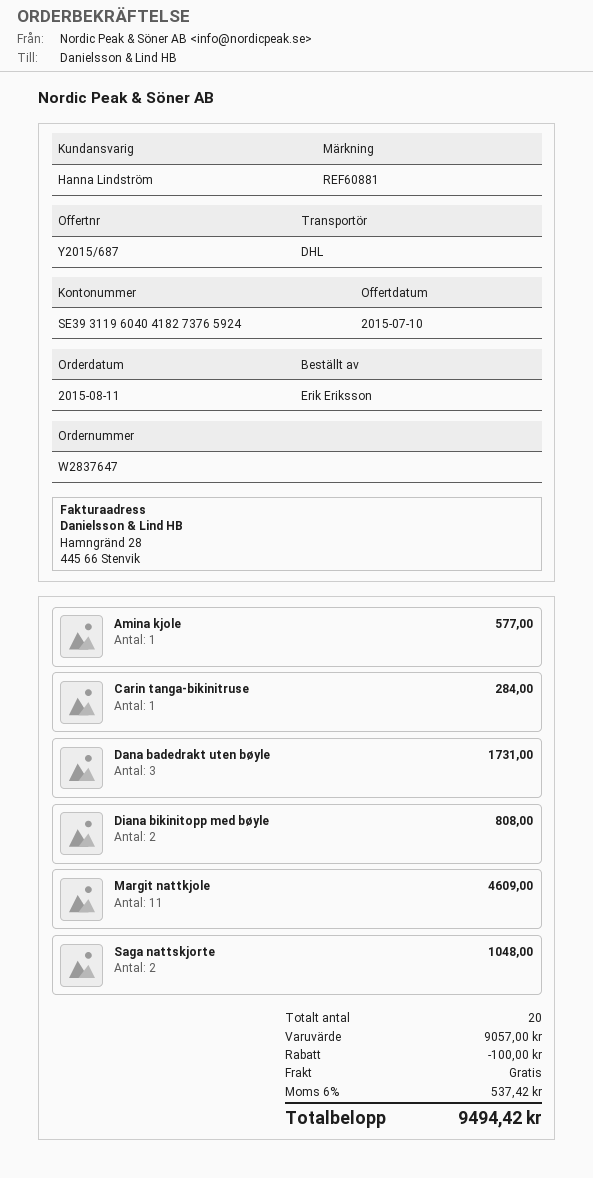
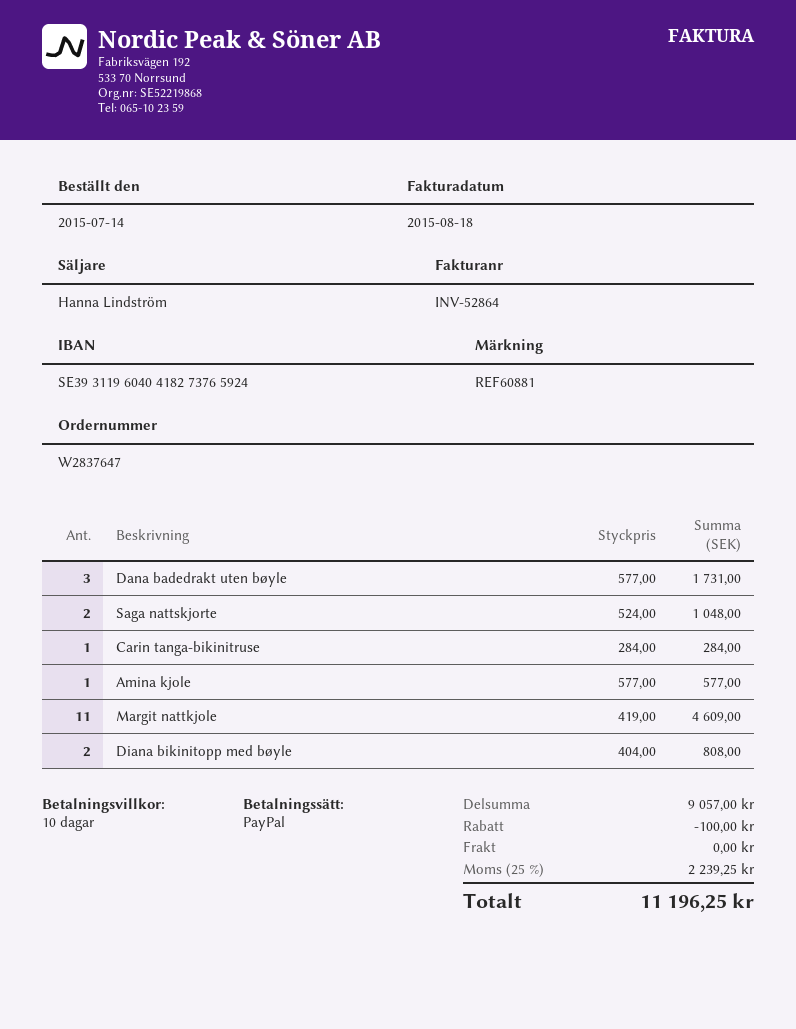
order date: 2015-08-11 -> 2015-07-14
tax: 6% = 537.42 -> 25% = 2239.25
total: 9494.42 -> 11196.25

